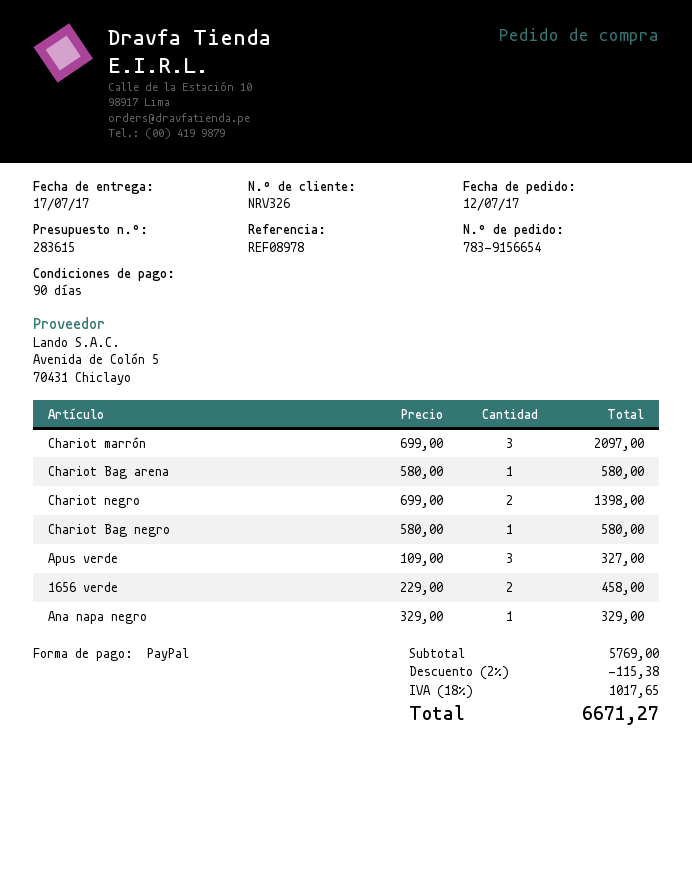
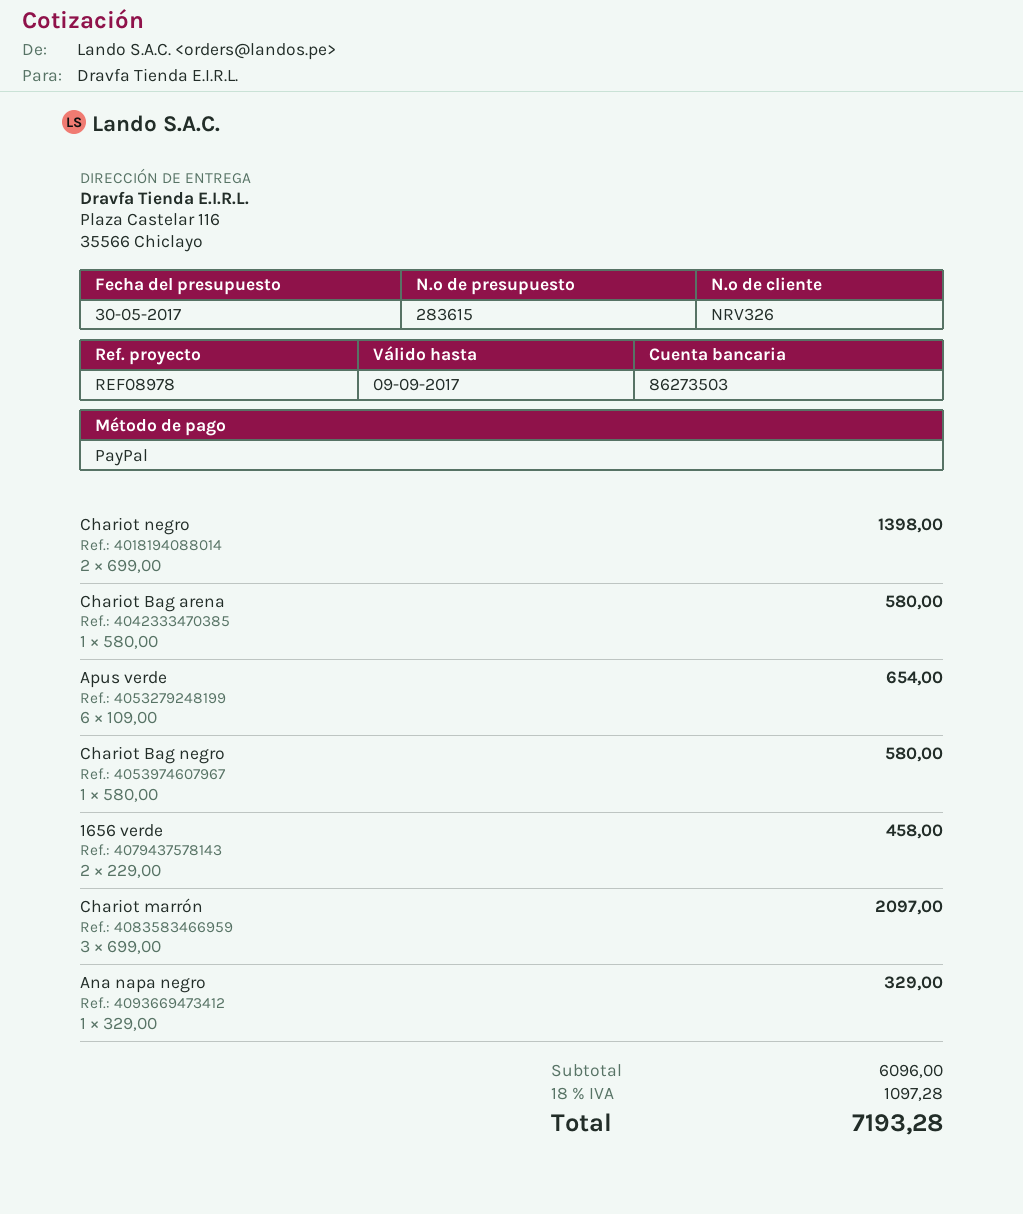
Apus verde: 3 x 109.00 = 327.00 -> 6 x 109.00 = 654.00
subtotal: 5769.00 -> 6096.00
discount: 2% = 115.38 -> none
tax: 18% = 1017.65 -> 18% = 1097.28
total: 6671.27 -> 7193.28

